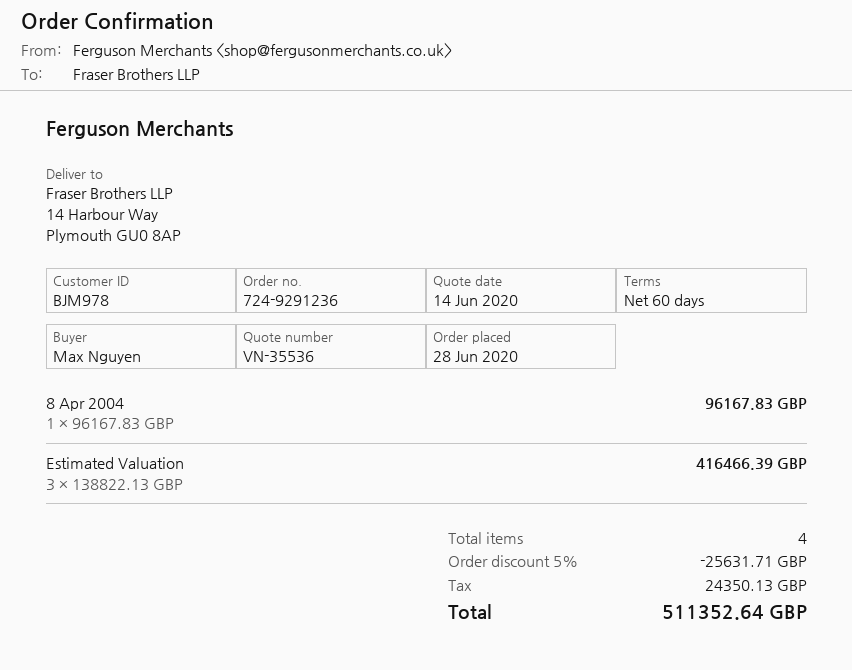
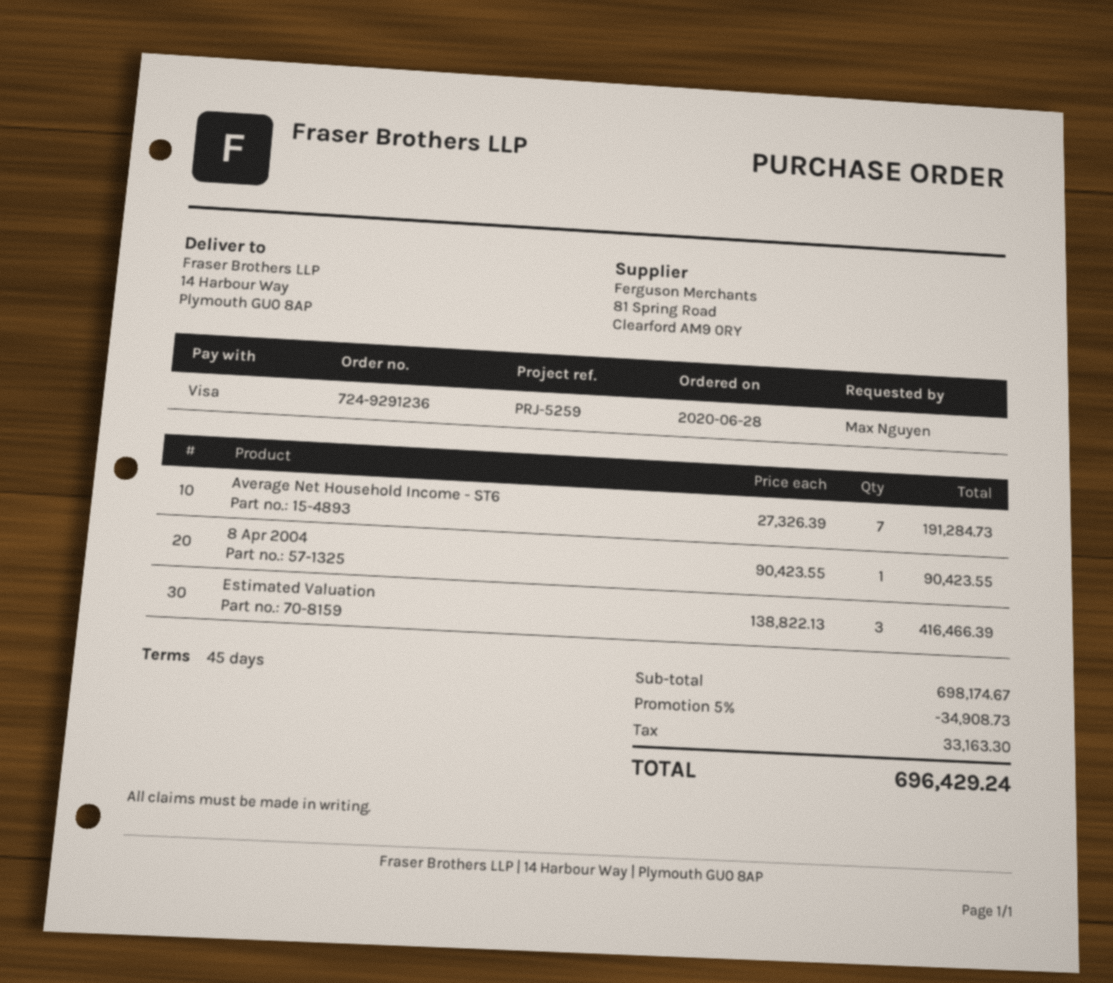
payment terms: 60 days -> 45 days
8 Apr 2004: 1 x 96167.83 = 96167.83 -> 1 x 90423.55 = 90423.55
Average Net Household Income - ST6: none -> 7 x 27326.39 = 191284.73
discount: 5% = 25631.71 -> 5% = 34908.73
tax: 24350.13 -> 33163.30
total: 511352.64 -> 696429.24

